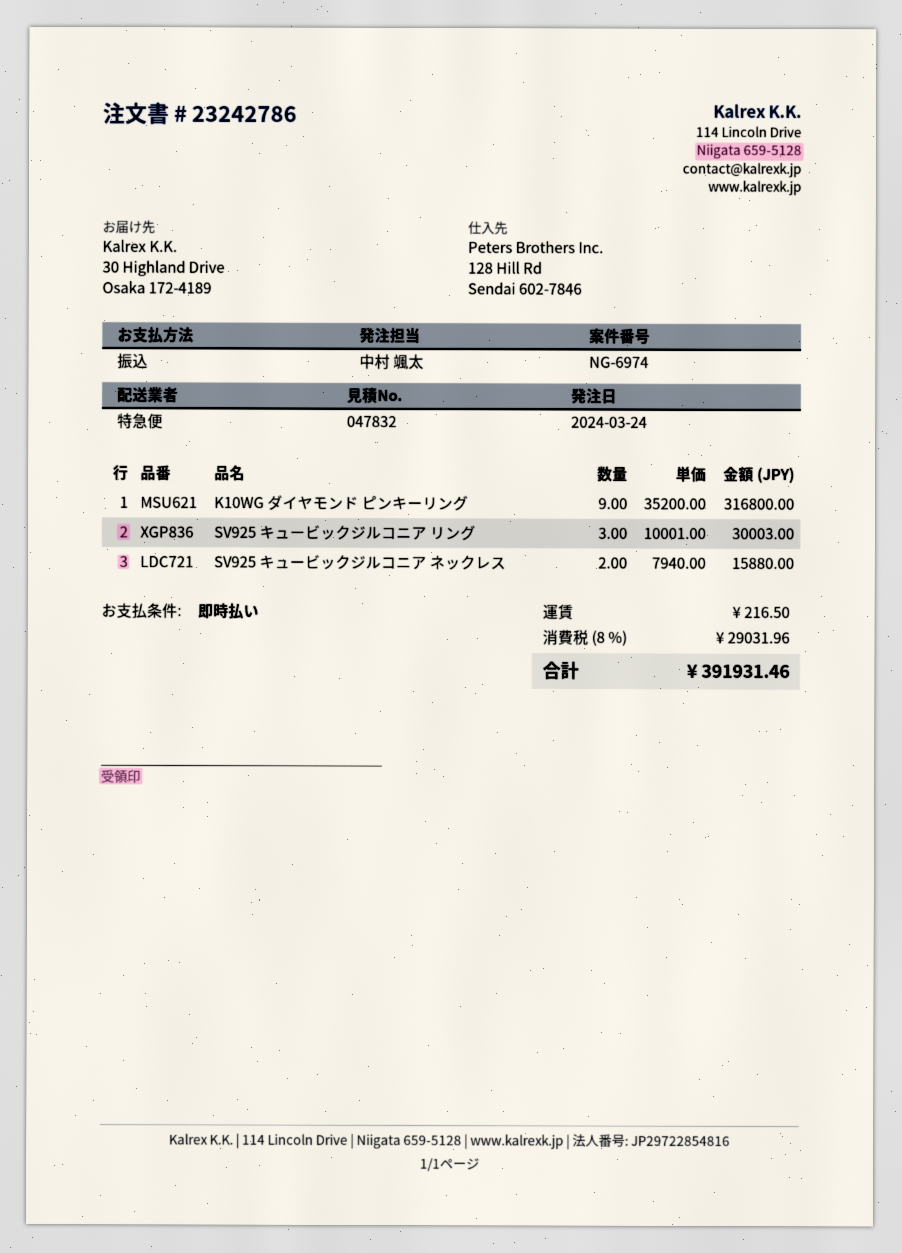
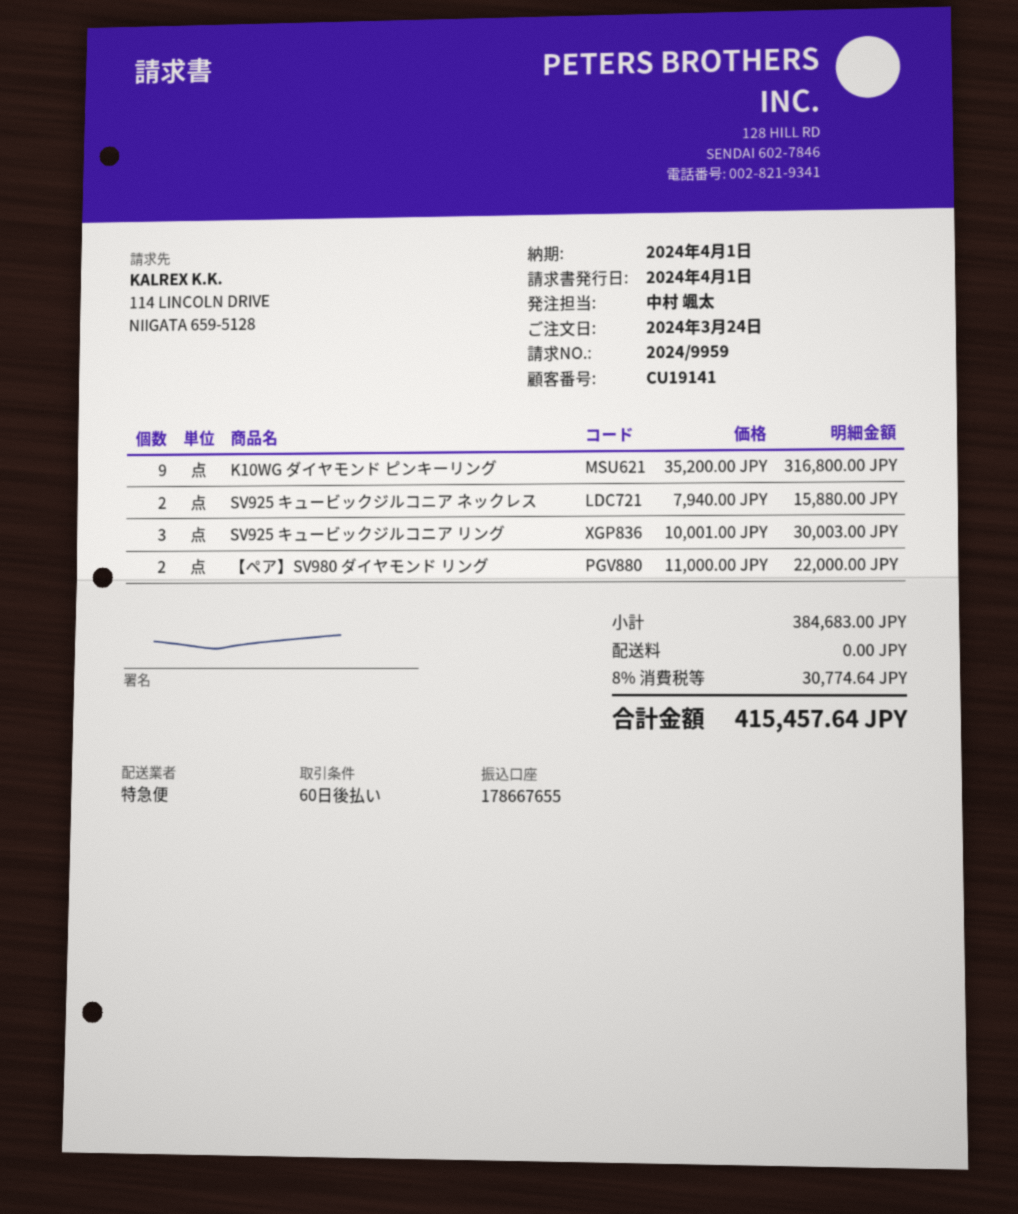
payment terms: on receipt -> 60 days
【ペア】SV980 ダイヤモンド リング: none -> 2 x 11000.00 = 22000.00
shipping: 216.50 -> 0.00
tax: 8% = 29031.96 -> 8% = 30774.64
total: 391931.46 -> 415457.64

